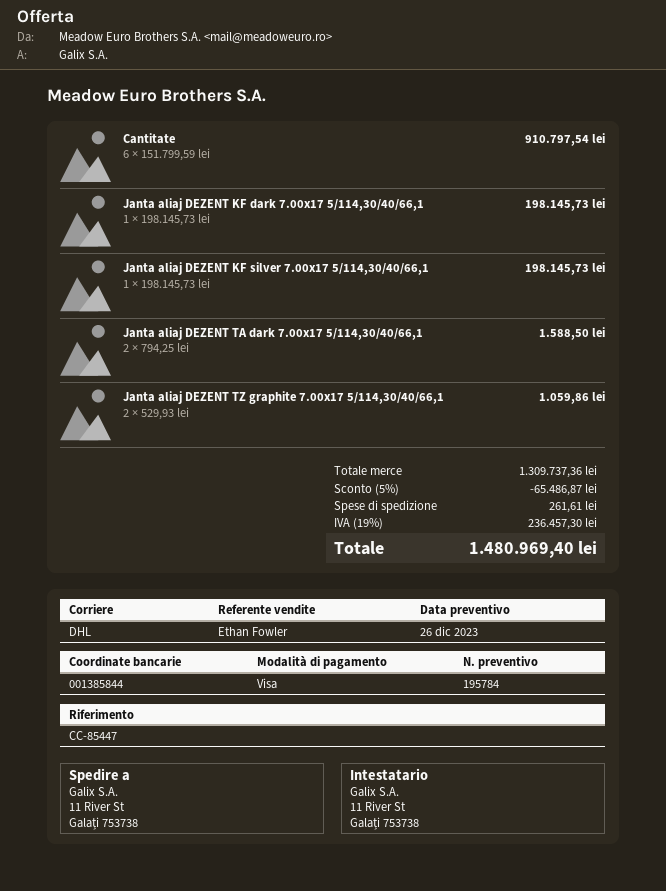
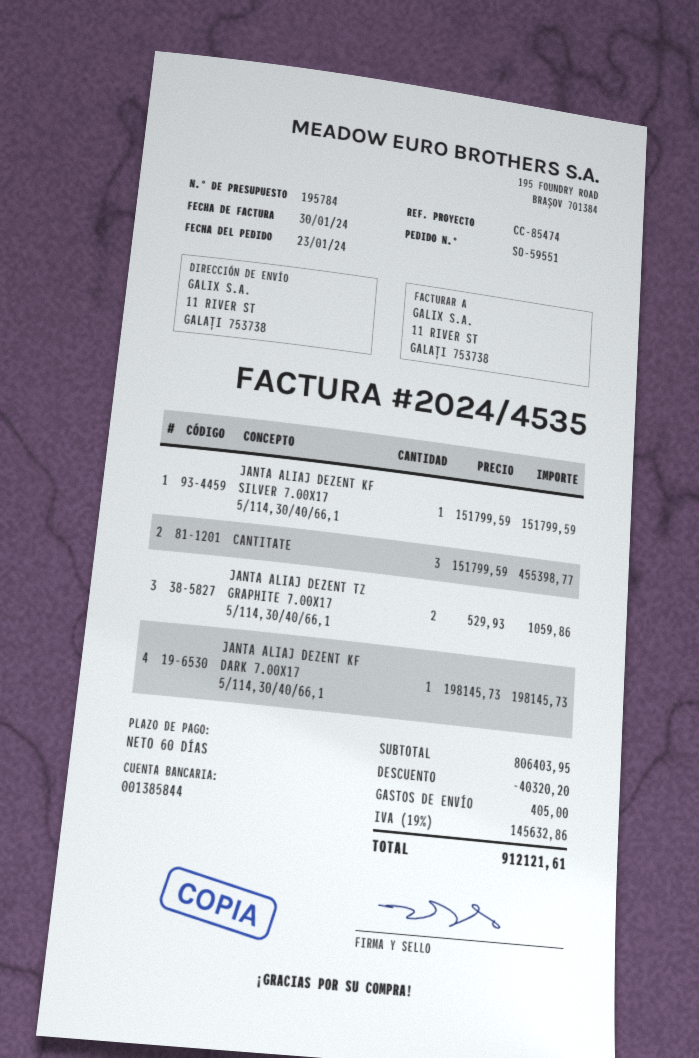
reference: CC-85447 -> CC-85474
Cantitate: 6 x 151799.59 = 910797.54 -> 3 x 151799.59 = 455398.77
Janta aliaj DEZENT KF silver 7.00x17 5/114,30/40/66,1: 1 x 198145.73 = 198145.73 -> 1 x 151799.59 = 151799.59
Janta aliaj DEZENT TA dark 7.00x17 5/114,30/40/66,1: 2 x 794.25 = 1588.50 -> none
subtotal: 1309737.36 -> 806403.95
discount: 65486.87 -> 40320.20
shipping: 261.61 -> 405.00
tax: 19% = 236457.30 -> 19% = 145632.86
total: 1480969.40 -> 912121.61

